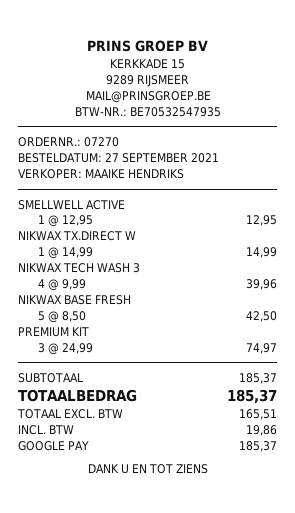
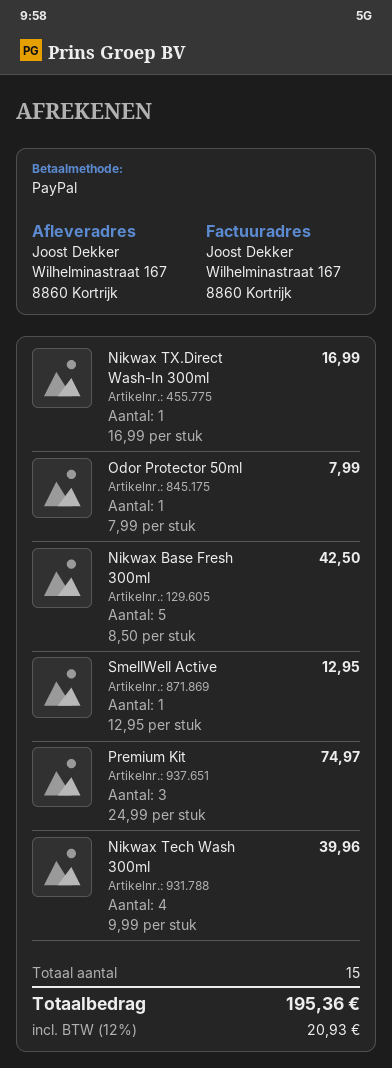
payment method: Google Pay -> PayPal
NIKWAX TX.DIRECT W: 1 x 14.99 = 14.99 -> 1 x 16.99 = 16.99
Odor Protector 50ml: none -> 1 x 7.99 = 7.99
tax: 19.86 -> 20.93
total: 185.37 -> 195.36

